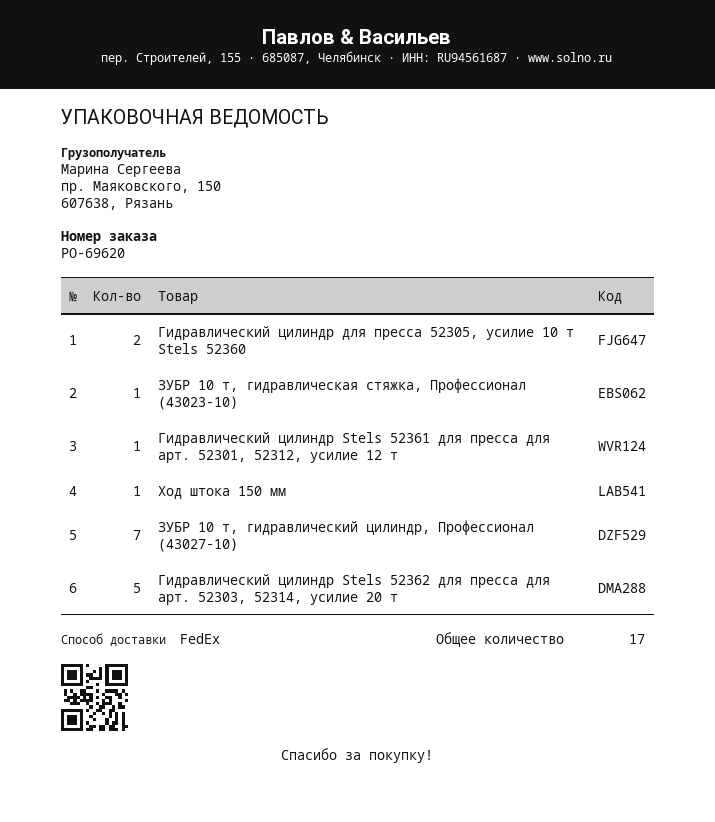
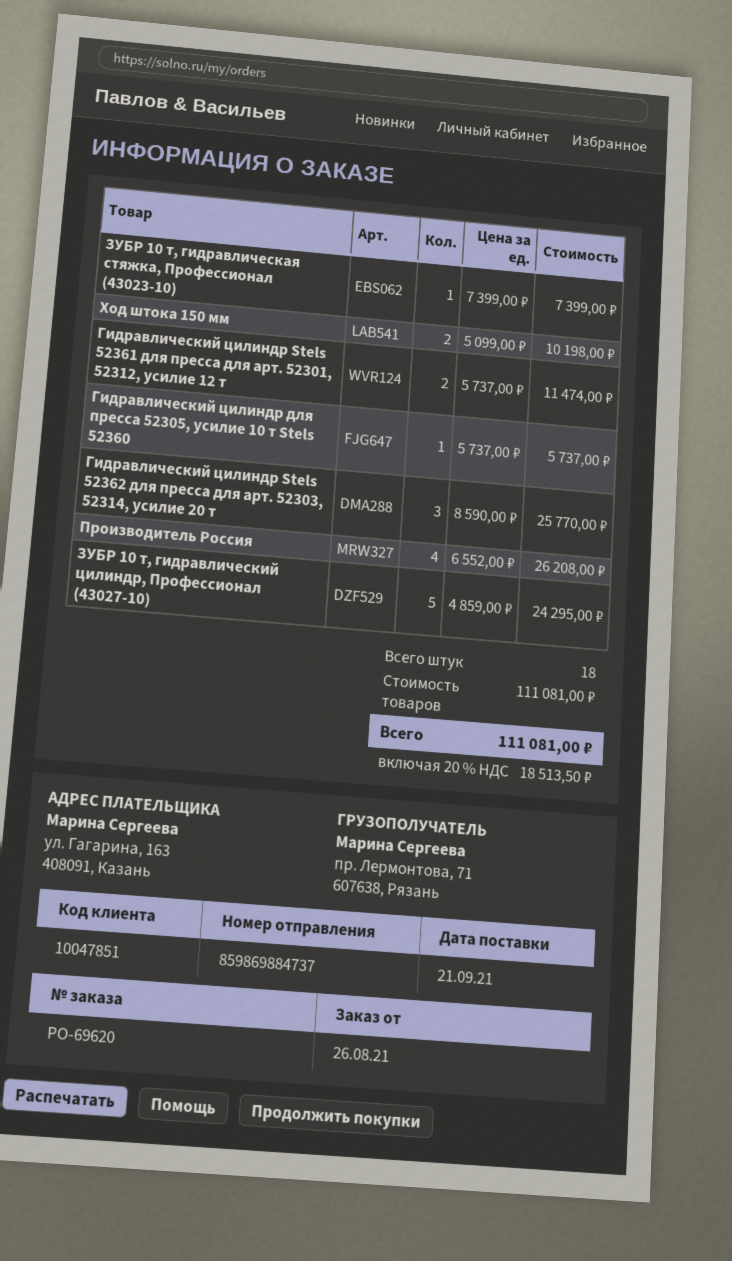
ship to: пр. Маяковского, 150, 607638, Рязань -> пр. Лермонтова, 71, 607638, Рязань
Гидравлический цилиндр для пресса 52305, усилие 10 т Stels 52360: 2 -> 1
Гидравлический цилиндр Stels 52361 для пресса для арт. 52301, 52312, усилие 12 т: 1 -> 2
Ход штока 150 мм: 1 -> 2
ЗУБР 10 т, гидравлический цилиндр, Профессионал (43027-10): 7 -> 5
Гидравлический цилиндр Stels 52362 для пресса для арт. 52303, 52314, усилие 20 т: 5 -> 3
Производитель Россия: none -> 4
total quantity: 17 -> 18

